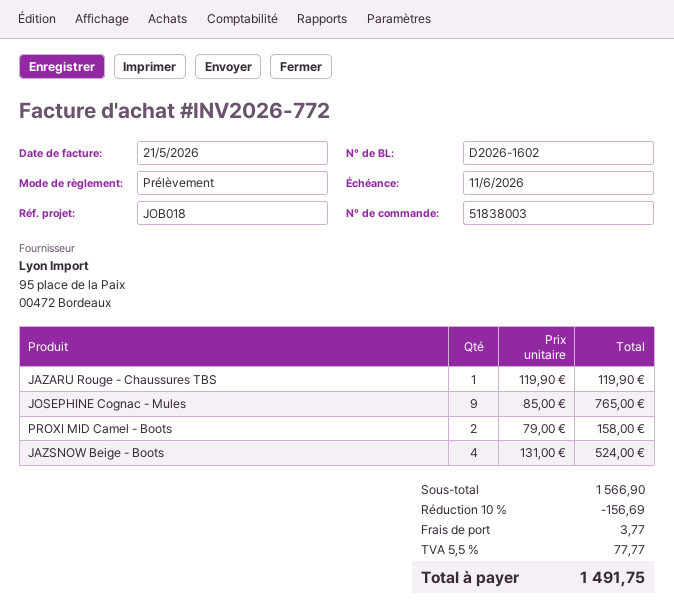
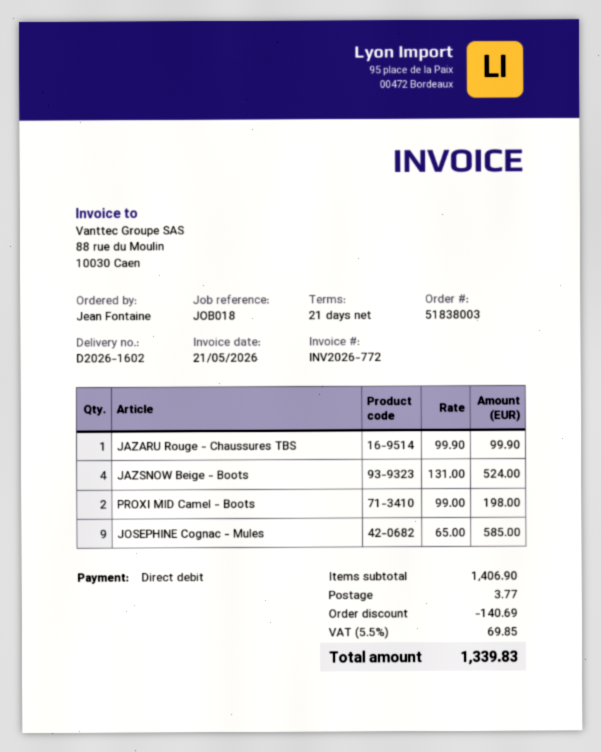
JAZARU Rouge - Chaussures TBS: 1 x 119.90 = 119.90 -> 1 x 99.90 = 99.90
JOSEPHINE Cognac - Mules: 9 x 85.00 = 765.00 -> 9 x 65.00 = 585.00
PROXI MID Camel - Boots: 2 x 79.00 = 158.00 -> 2 x 99.00 = 198.00
subtotal: 1566.90 -> 1406.90
discount: 156.69 -> 140.69
tax: 5.5% = 77.77 -> 5.5% = 69.85
total: 1491.75 -> 1339.83

